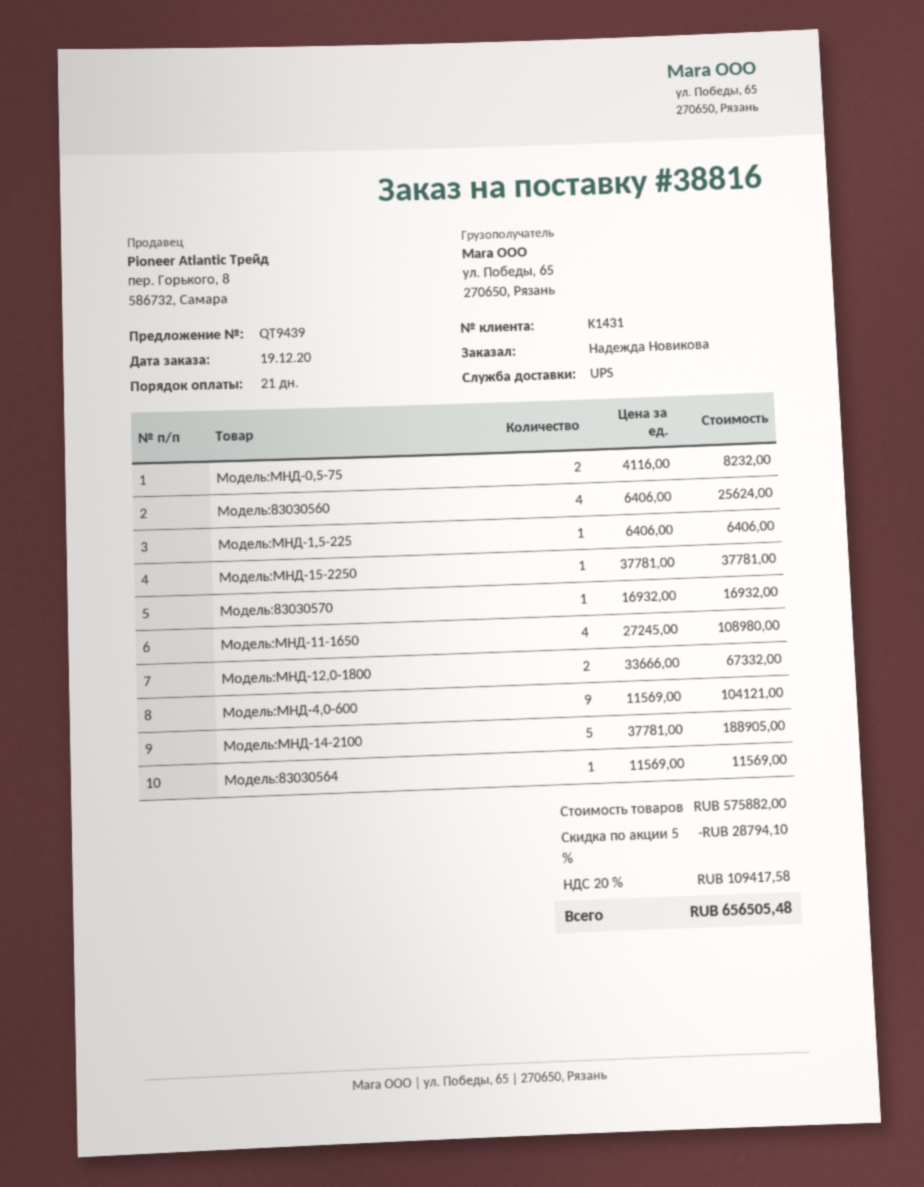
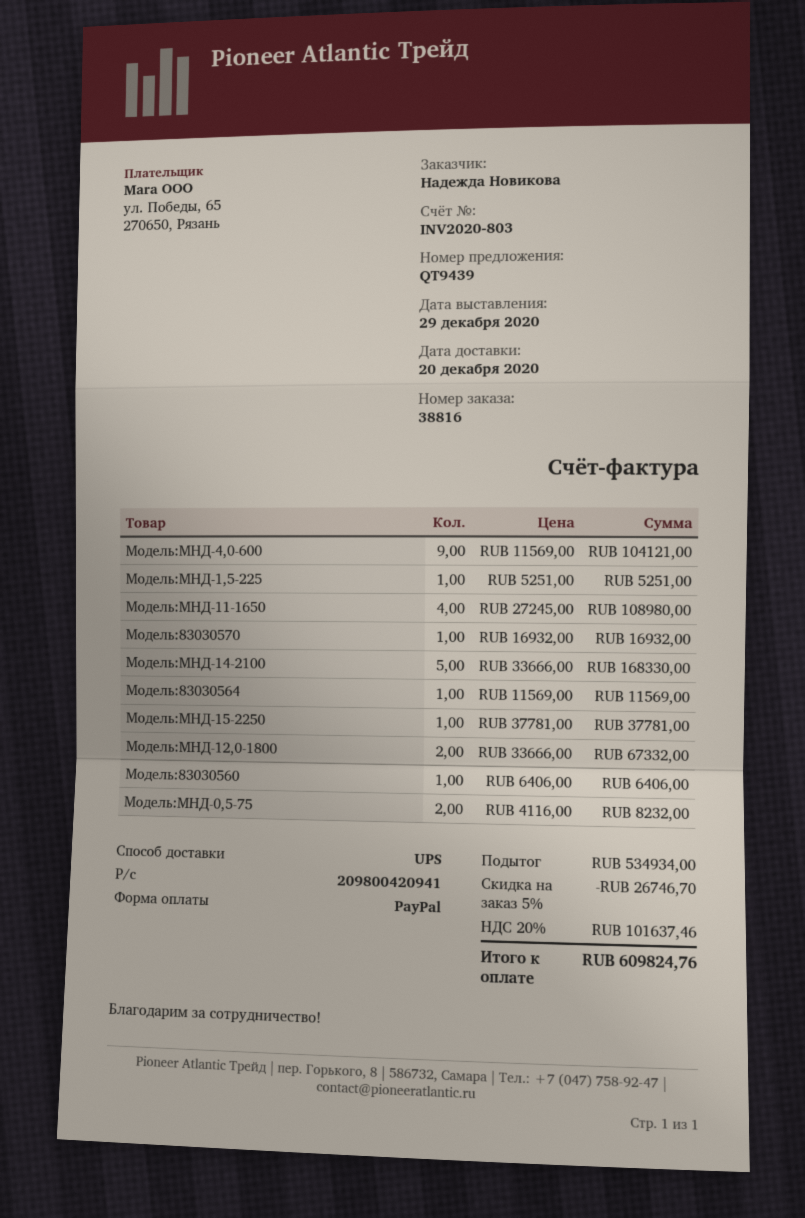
Модель:83030560: 4 x 6406.00 = 25624.00 -> 1 x 6406.00 = 6406.00
Модель:МНД-1,5-225: 1 x 6406.00 = 6406.00 -> 1 x 5251.00 = 5251.00
Модель:МНД-14-2100: 5 x 37781.00 = 188905.00 -> 5 x 33666.00 = 168330.00
subtotal: 575882.00 -> 534934.00
discount: 5% = 28794.10 -> 5% = 26746.70
tax: 20% = 109417.58 -> 20% = 101637.46
total: 656505.48 -> 609824.76

